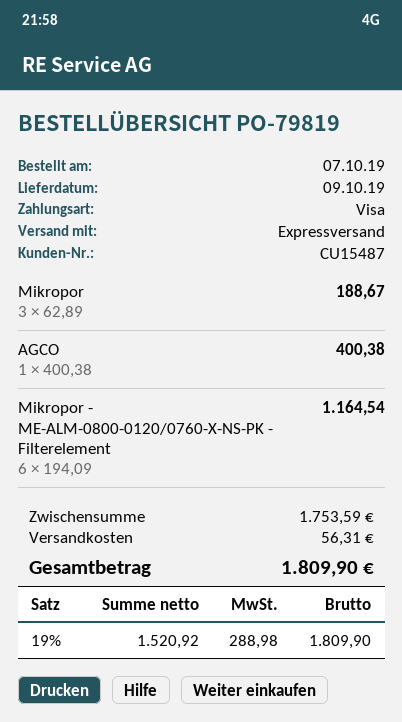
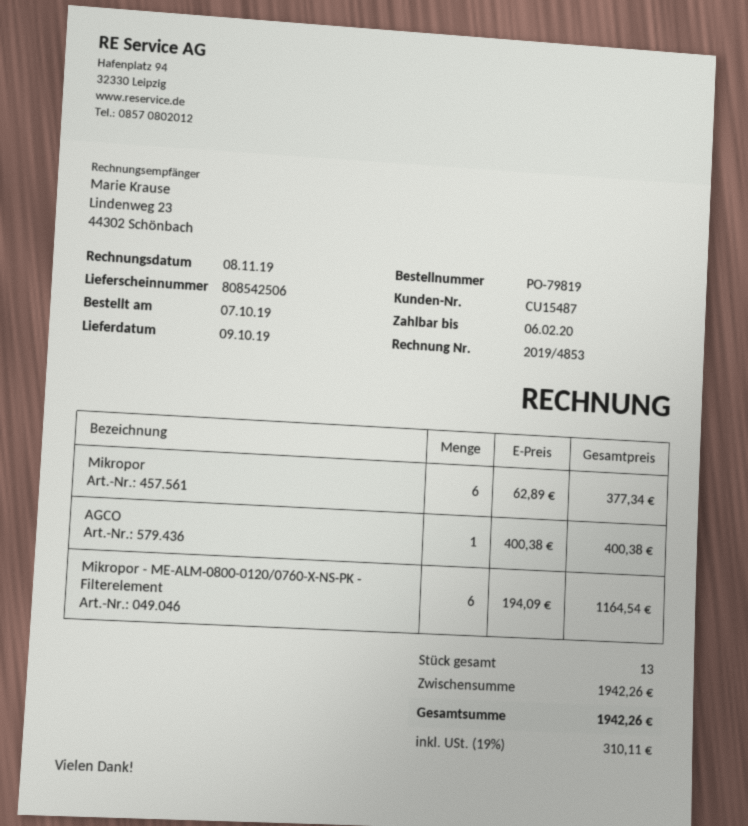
Mikropor: 3 x 62.89 = 188.67 -> 6 x 62.89 = 377.34
subtotal: 1753.59 -> 1942.26
shipping: 56.31 -> none
tax: 19% = 288.98 -> 19% = 310.11
total: 1809.90 -> 1942.26

